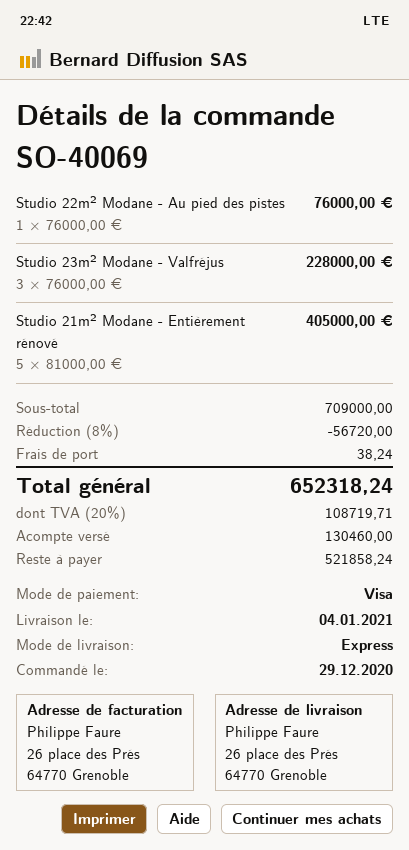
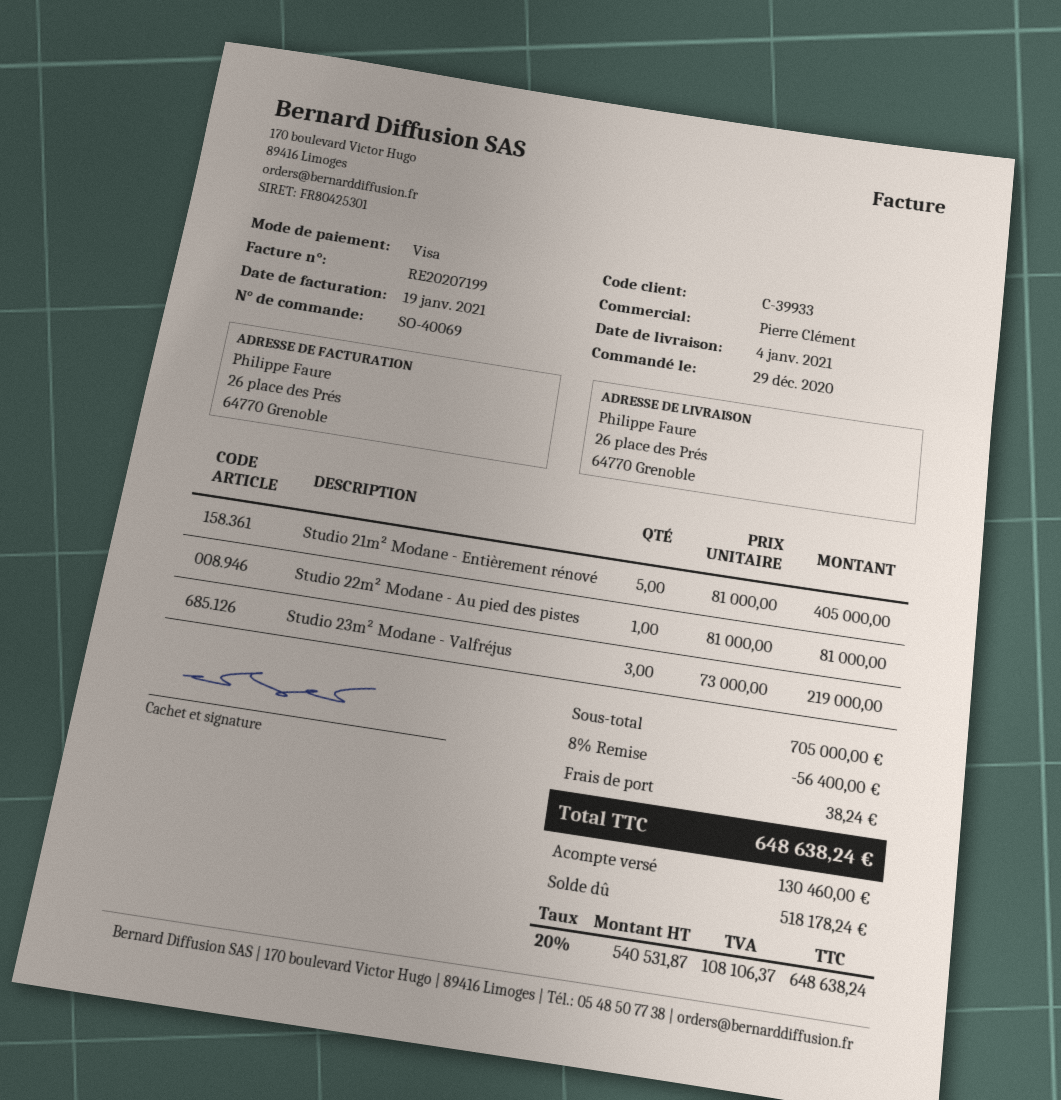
Studio 22m² Modane - Au pied des pistes: 1 x 76000.00 = 76000.00 -> 1 x 81000.00 = 81000.00
Studio 23m² Modane - Valfréjus: 3 x 76000.00 = 228000.00 -> 3 x 73000.00 = 219000.00
subtotal: 709000.00 -> 705000.00
discount: 8% = 56720.00 -> 8% = 56400.00
tax: 20% = 108719.71 -> 20% = 108106.37
total: 652318.24 -> 648638.24
balance: 521858.24 -> 518178.24

